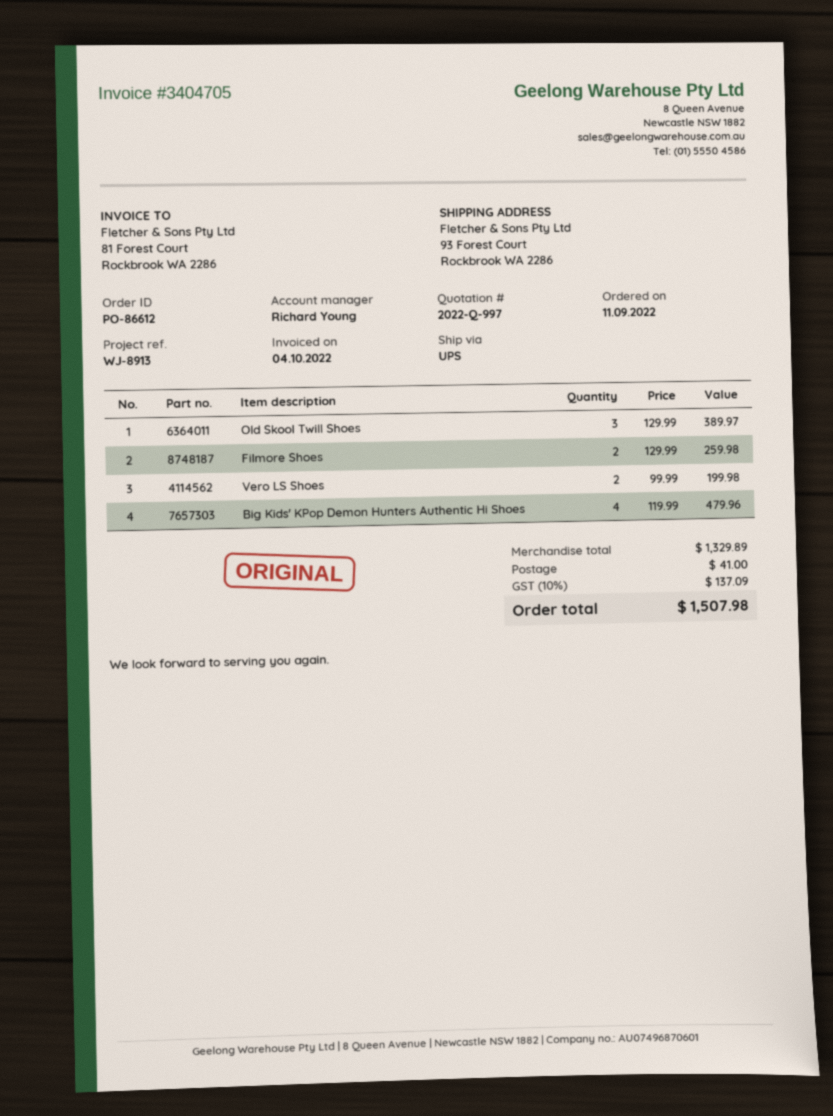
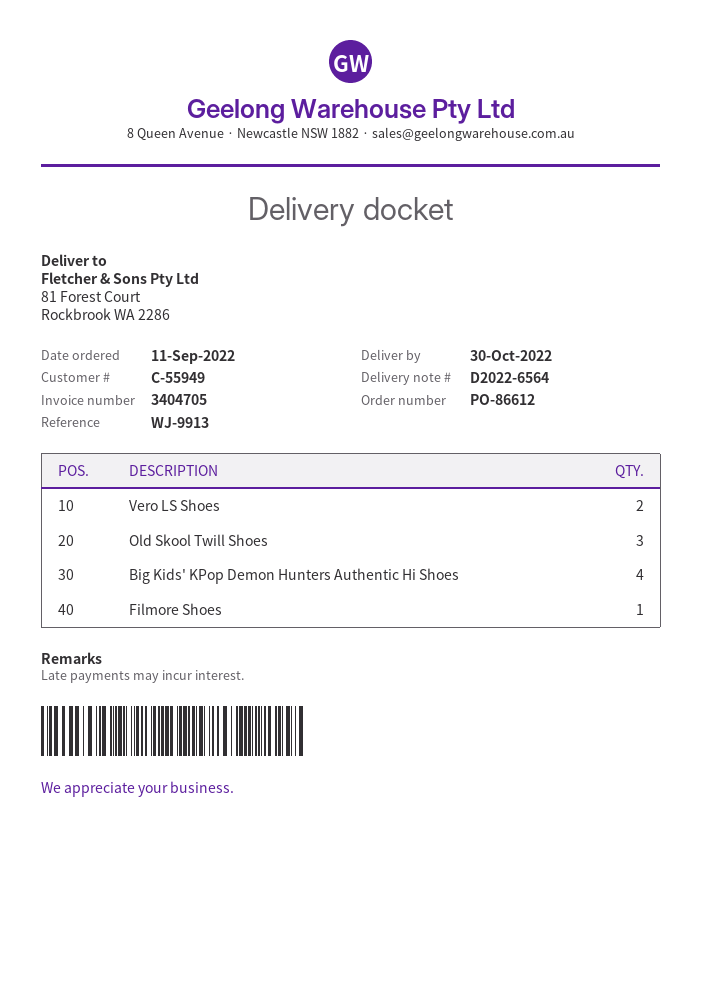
reference: WJ-8913 -> WJ-9913
ship to: 93 Forest Court, Rockbrook WA 2286 -> 81 Forest Court, Rockbrook WA 2286
Filmore Shoes: 2 -> 1

